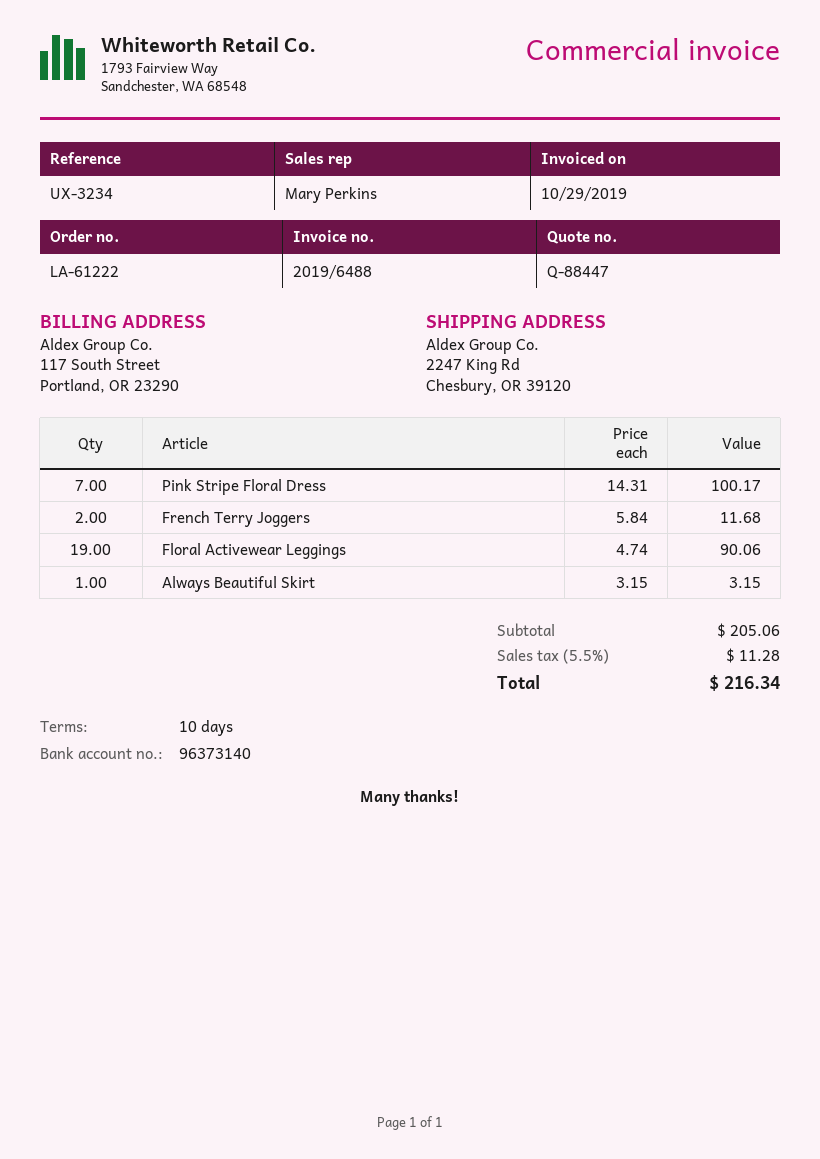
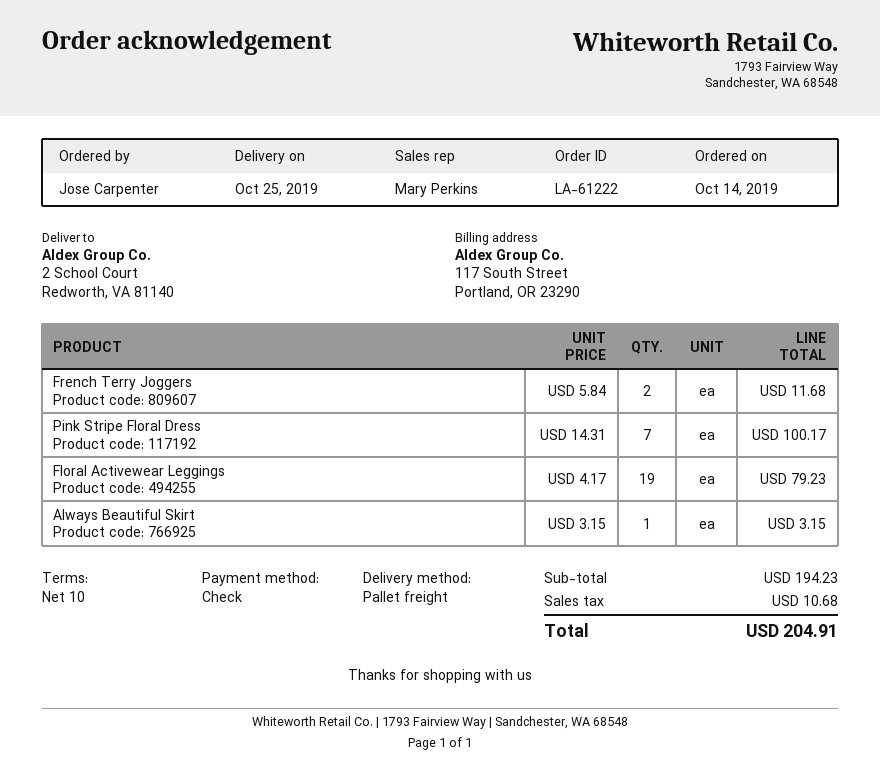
ship to: 2247 King Rd, Chesbury, OR 39120 -> 2 School Court, Redworth, VA 81140
Floral Activewear Leggings: 19 x 4.74 = 90.06 -> 19 x 4.17 = 79.23
subtotal: 205.06 -> 194.23
tax: 11.28 -> 10.68
total: 216.34 -> 204.91

